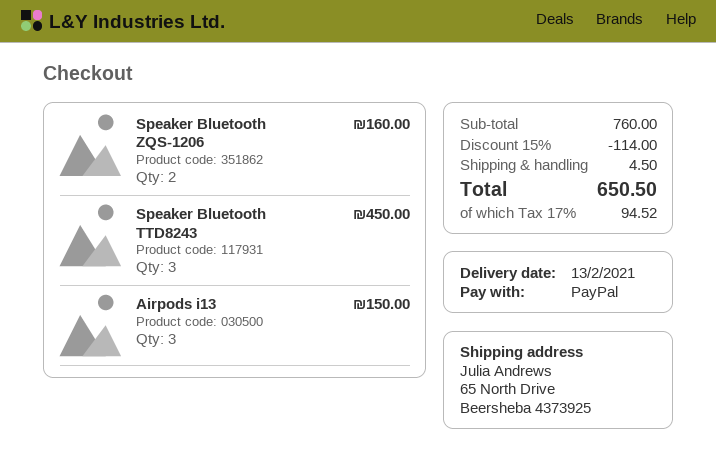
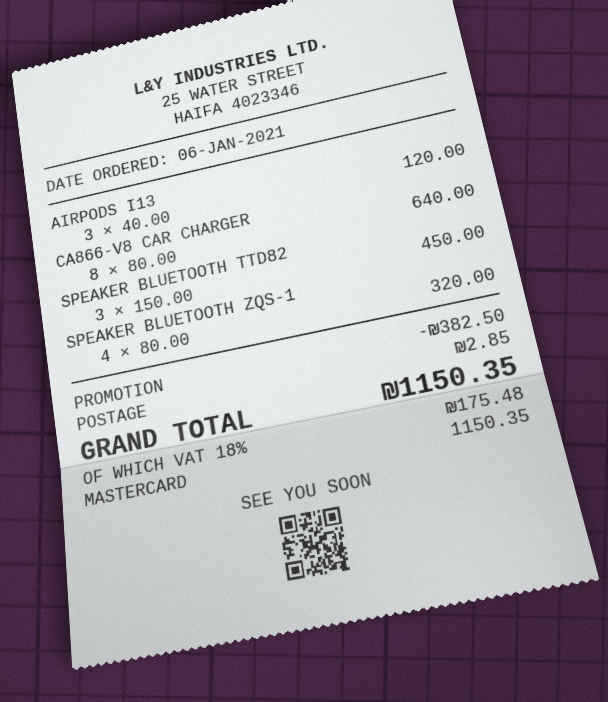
payment method: PayPal -> Mastercard
Speaker Bluetooth ZQS-1206: 2 for 160.00 -> 4 for 320.00
Airpods i13: 3 for 150.00 -> 3 for 120.00
CA866-V8 CAR CHARGER: none -> 8 for 640.00
discount: 114.00 -> 382.50
shipping: 4.50 -> 2.85
tax: 17% = 94.52 -> 18% = 175.48
total: 650.50 -> 1150.35

